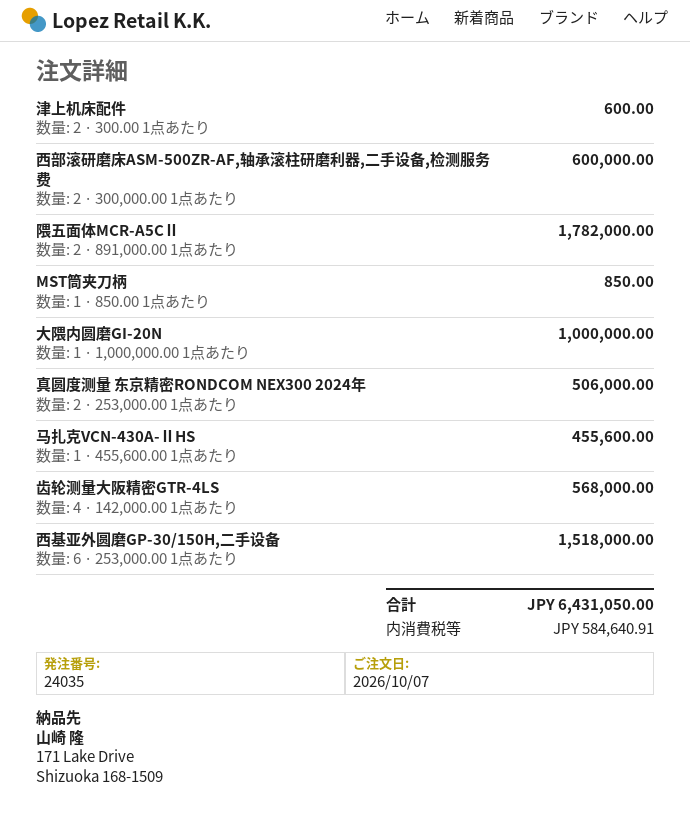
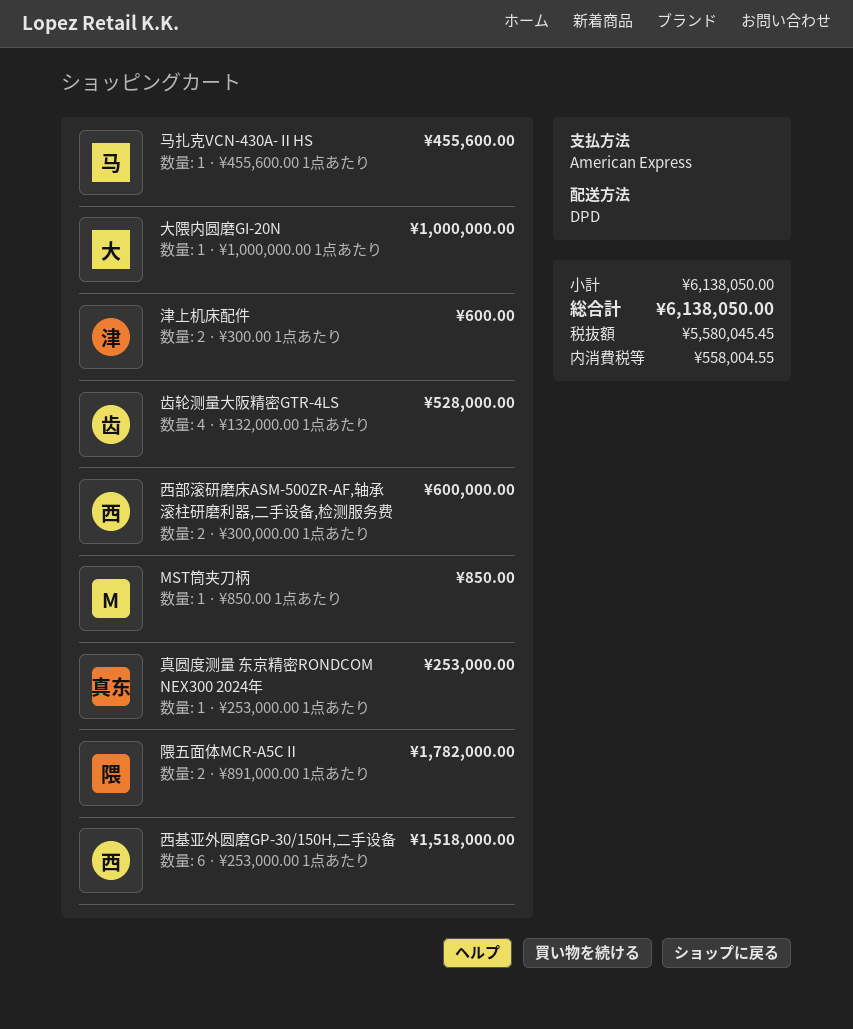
真圆度测量 东京精密RONDCOM NEX300 2024年: 2 x 253000.00 = 506000.00 -> 1 x 253000.00 = 253000.00
齿轮测量大阪精密GTR-4LS: 4 x 142000.00 = 568000.00 -> 4 x 132000.00 = 528000.00
tax: 584640.91 -> 558004.55
total: 6431050.00 -> 6138050.00

